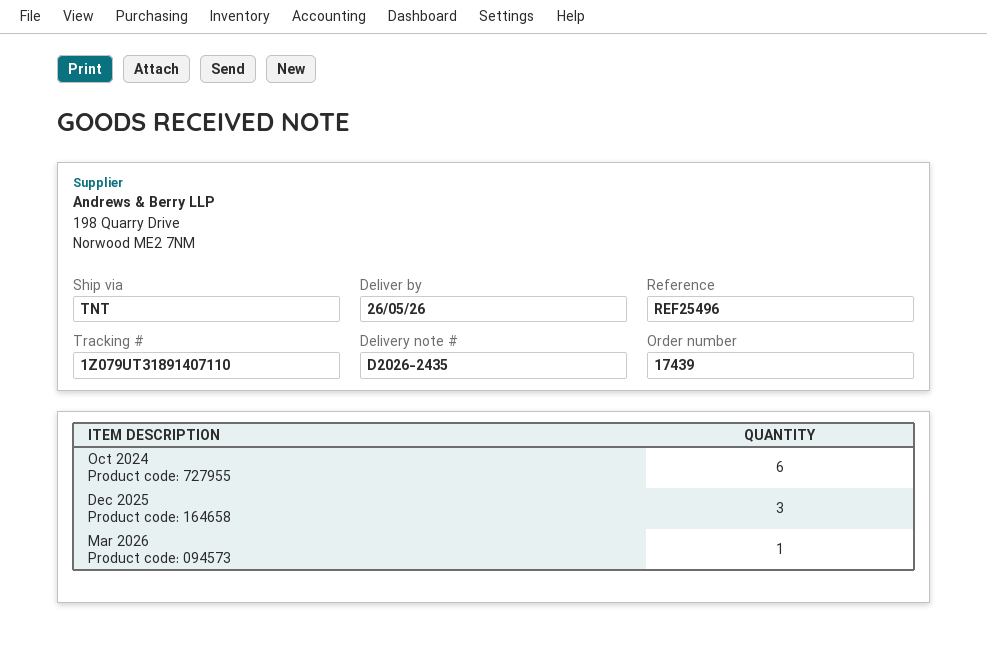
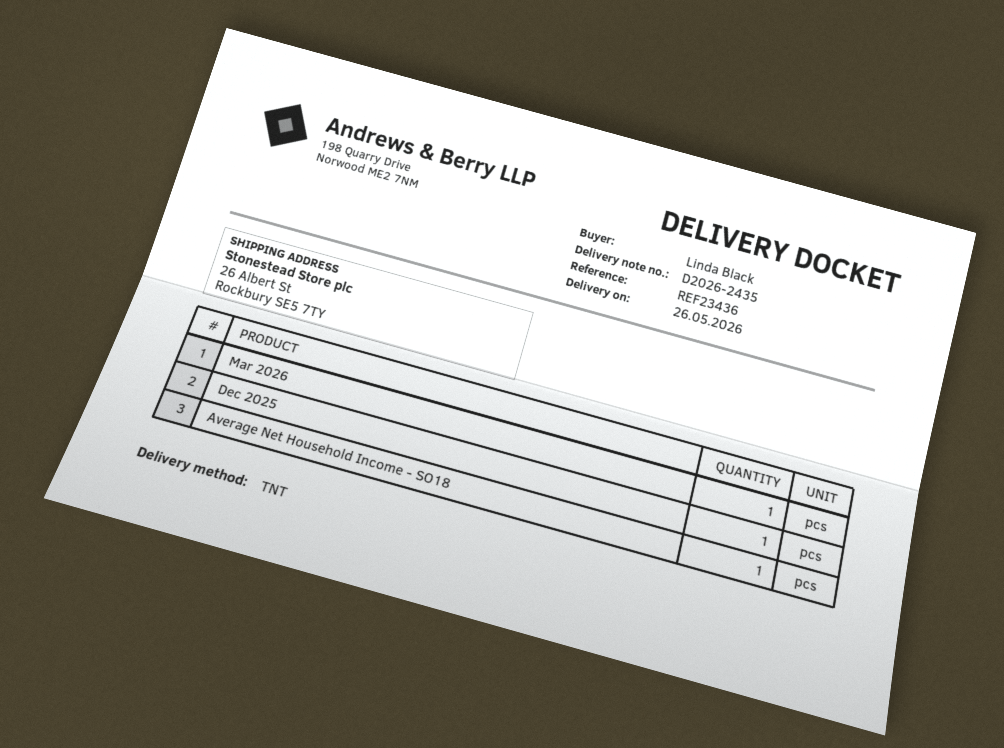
reference: REF25496 -> REF23436
Oct 2024: 6 -> none
Dec 2025: 3 -> 1
Average Net Household Income - SO18: none -> 1

